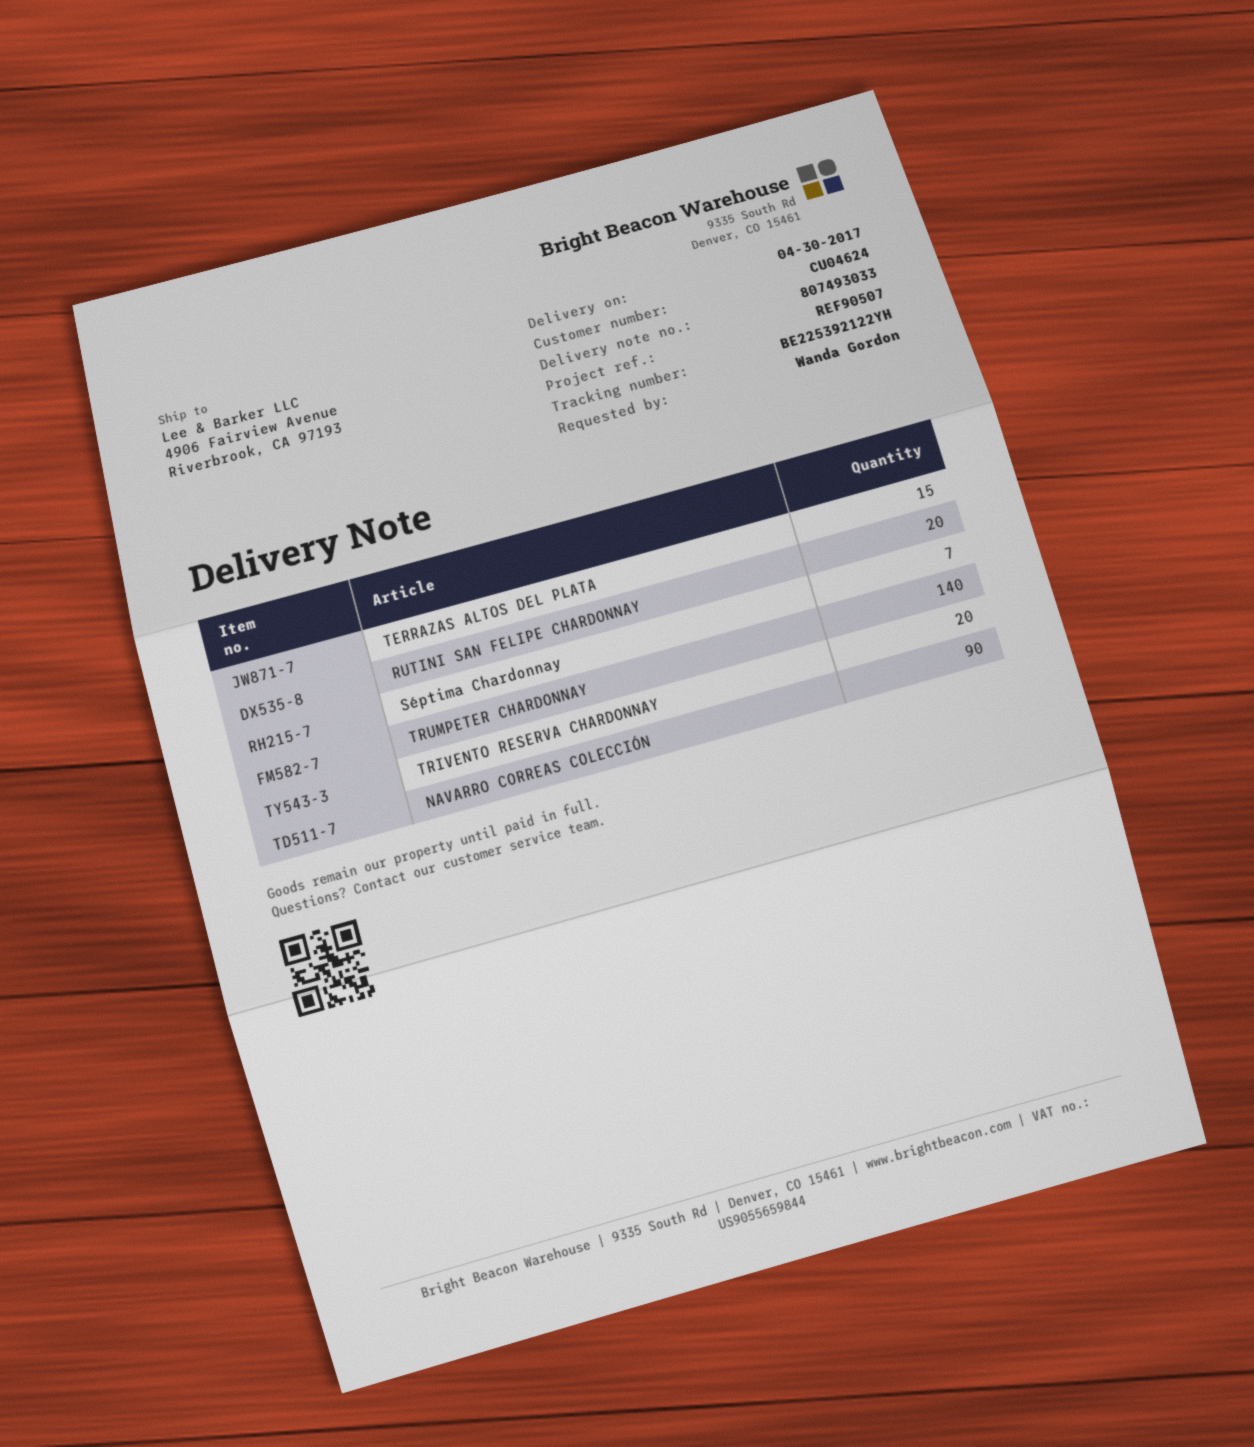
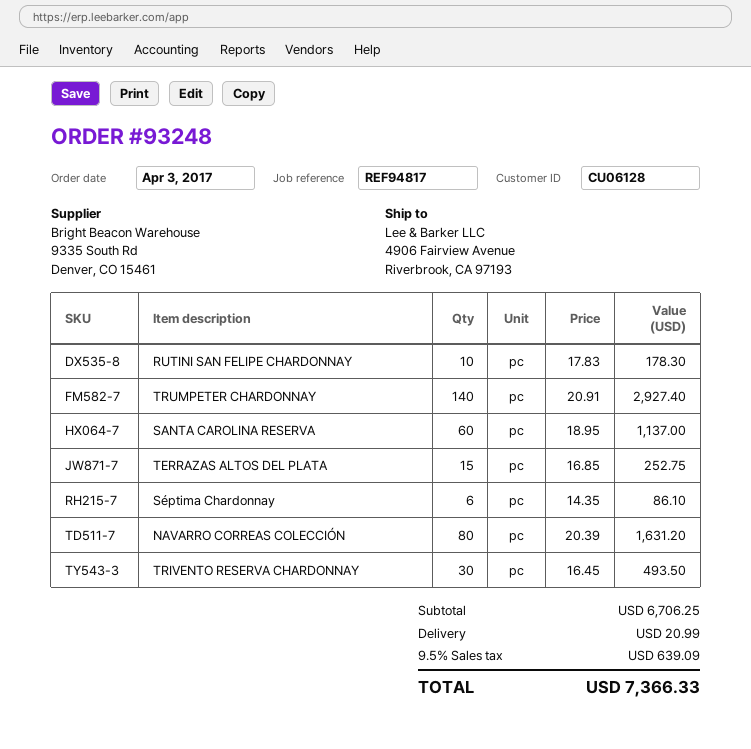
customer number: CU04624 -> CU06128
reference: REF90507 -> REF94817
RUTINI SAN FELIPE CHARDONNAY: 20 -> 10
Séptima Chardonnay: 7 -> 6
TRIVENTO RESERVA CHARDONNAY: 20 -> 30
NAVARRO CORREAS COLECCIÓN: 90 -> 80
SANTA CAROLINA RESERVA: none -> 60

